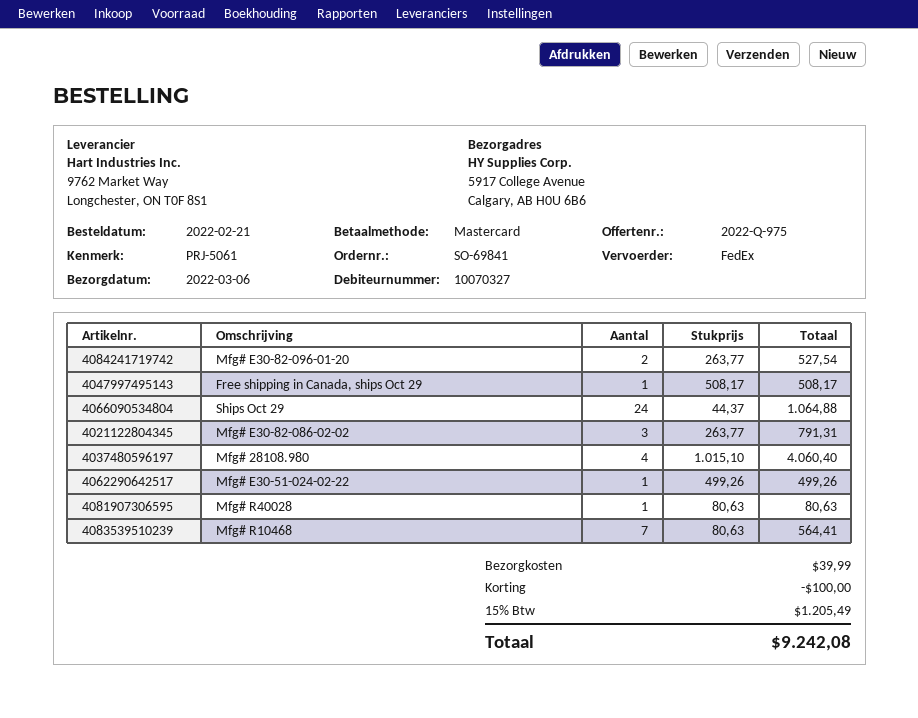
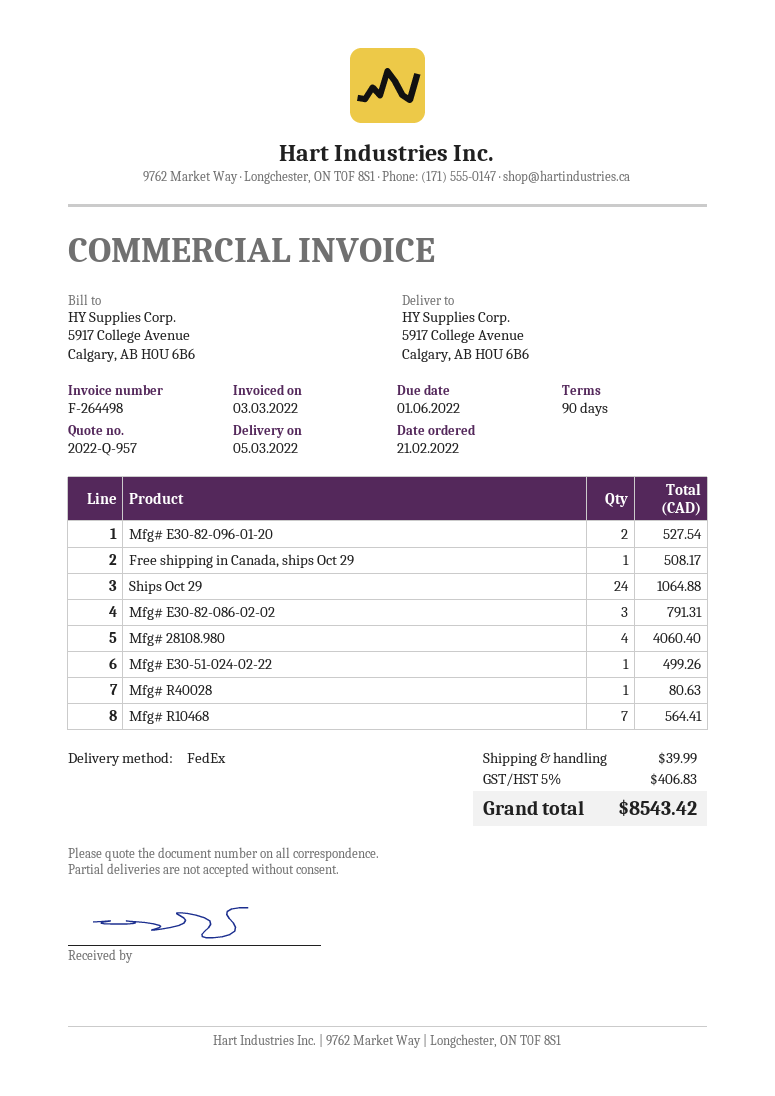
quote number: 2022-Q-975 -> 2022-Q-957
delivery date: 2022-03-06 -> 2022-03-05
discount: 100.00 -> none
tax: 15% = 1205.49 -> 5% = 406.83
total: 9242.08 -> 8543.42

